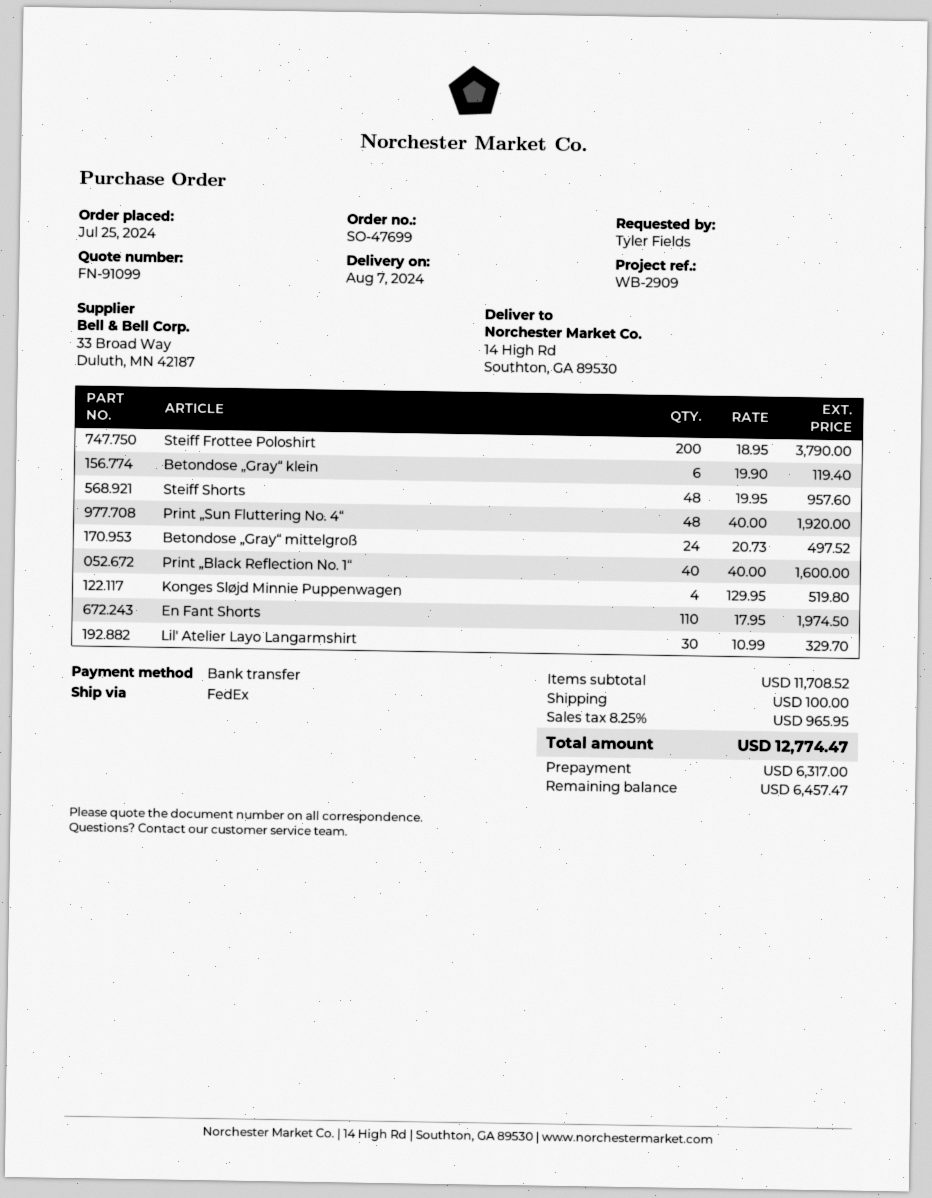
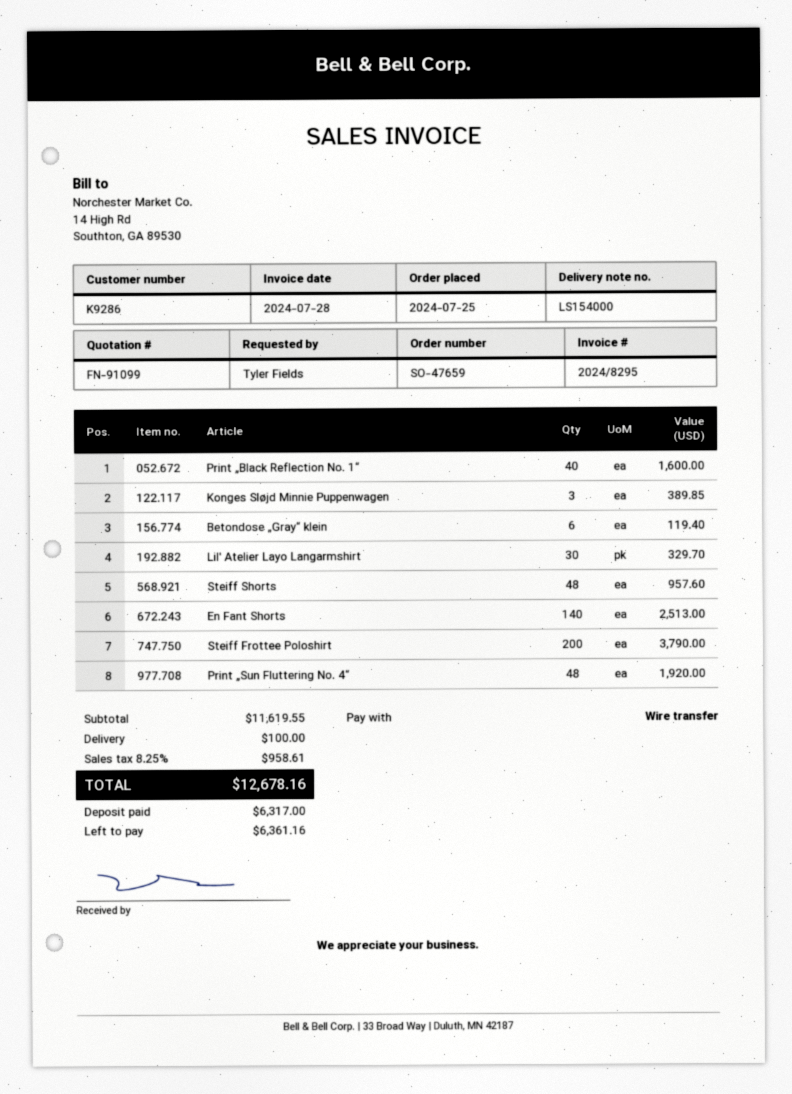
order number: SO-47699 -> SO-47659
Betondose „Gray“ mittelgroß: 24 for 497.52 -> none
Konges Sløjd Minnie Puppenwagen: 4 for 519.80 -> 3 for 389.85
En Fant Shorts: 110 for 1974.50 -> 140 for 2513.00
subtotal: 11708.52 -> 11619.55
tax: 8.25% = 965.95 -> 8.25% = 958.61
total: 12774.47 -> 12678.16
balance: 6457.47 -> 6361.16

